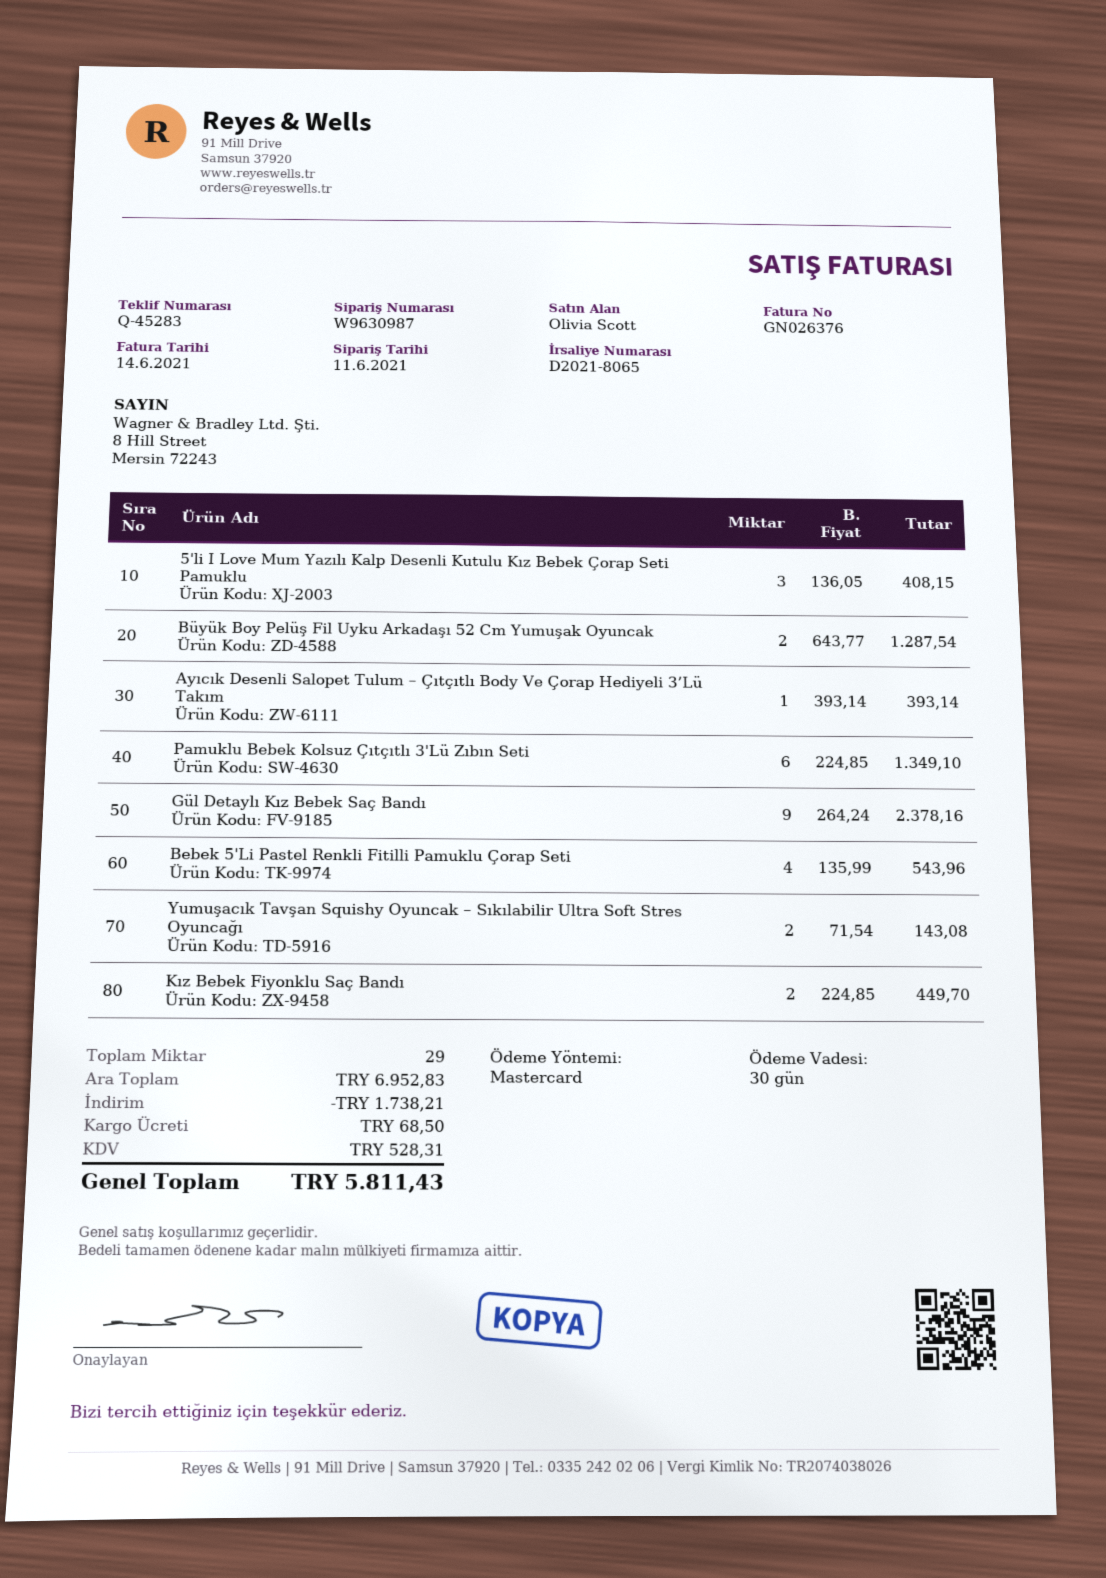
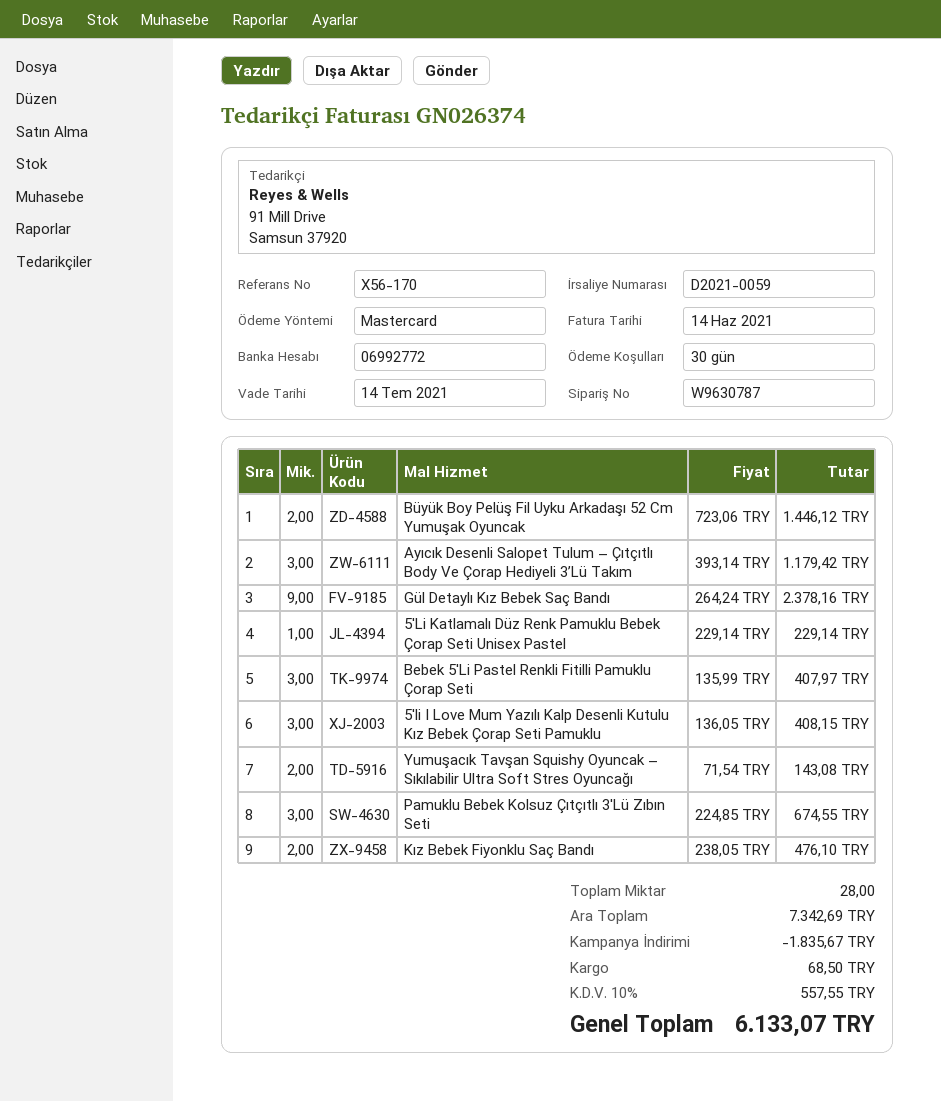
order number: W9630987 -> W9630787
delivery note number: D2021-8065 -> D2021-0059
invoice number: GN026376 -> GN026374
Büyük Boy Pelüş Fil Uyku Arkadaşı 52 Cm Yumuşak Oyuncak: 2 x 643.77 = 1287.54 -> 2 x 723.06 = 1446.12
Ayıcık Desenli Salopet Tulum – Çıtçıtlı Body Ve Çorap Hediyeli 3’Lü Takım: 1 x 393.14 = 393.14 -> 3 x 393.14 = 1179.42
Pamuklu Bebek Kolsuz Çıtçıtlı 3'Lü Zıbın Seti: 6 x 224.85 = 1349.10 -> 3 x 224.85 = 674.55
Bebek 5'Li Pastel Renkli Fitilli Pamuklu Çorap Seti: 4 x 135.99 = 543.96 -> 3 x 135.99 = 407.97
Kız Bebek Fiyonklu Saç Bandı: 2 x 224.85 = 449.70 -> 2 x 238.05 = 476.10
5'Li Katlamalı Düz Renk Pamuklu Bebek Çorap Seti Unisex Pastel: none -> 1 x 229.14 = 229.14
total quantity: 29 -> 28
subtotal: 6952.83 -> 7342.69
discount: 1738.21 -> 1835.67
tax: 528.31 -> 557.55
total: 5811.43 -> 6133.07

